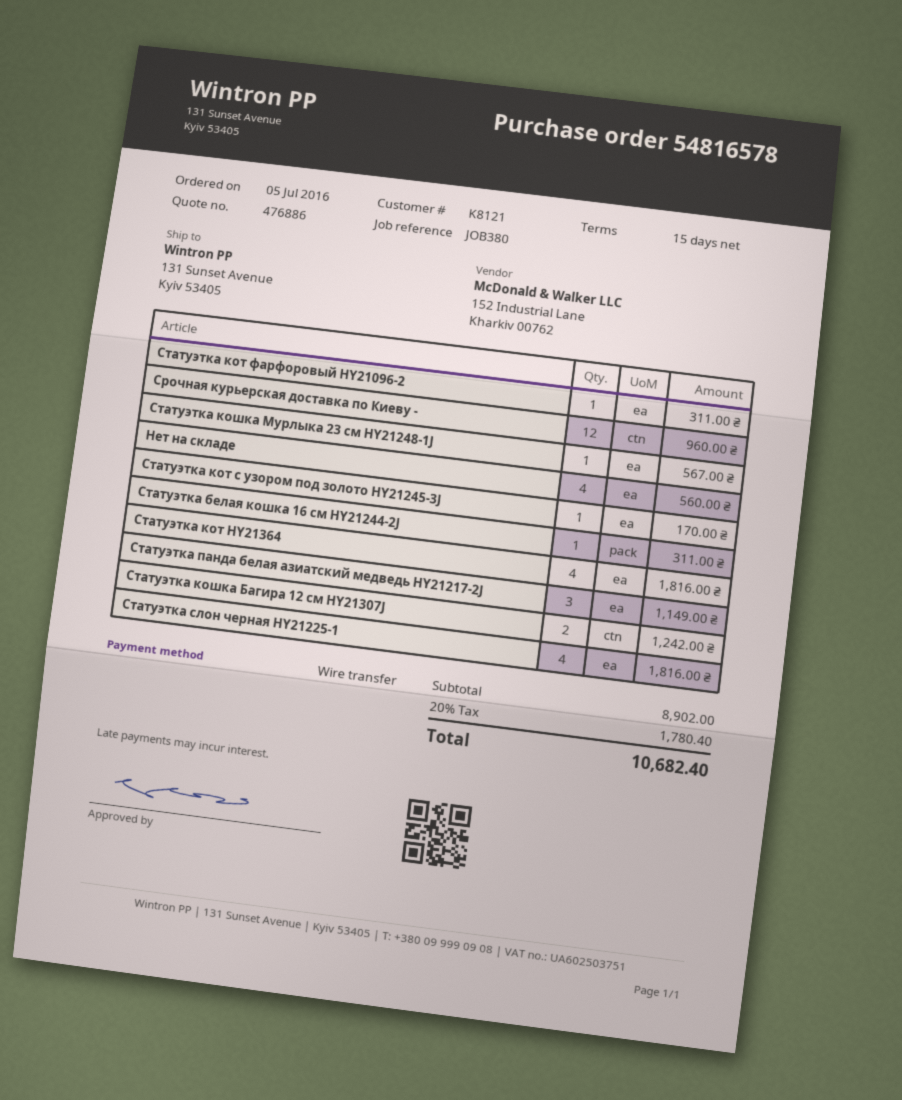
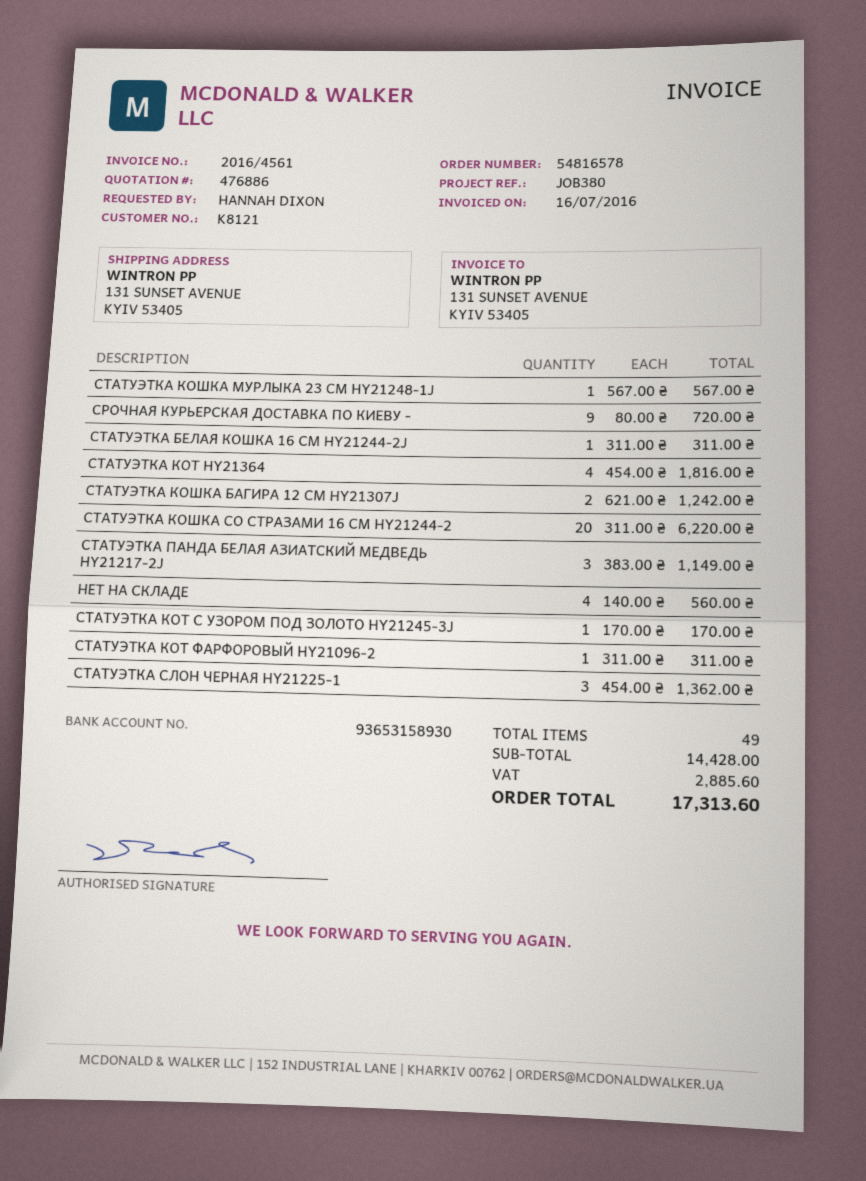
Срочная курьерская доставка по Киеву -: 12 for 960.00 -> 9 for 720.00
Статуэтка слон черная HY21225-1: 4 for 1816.00 -> 3 for 1362.00
СТАТУЭТКА КОШКА СО СТРАЗАМИ 16 СМ HY21244-2: none -> 20 for 6220.00
subtotal: 8902.00 -> 14428.00
tax: 1780.40 -> 2885.60
total: 10682.40 -> 17313.60

